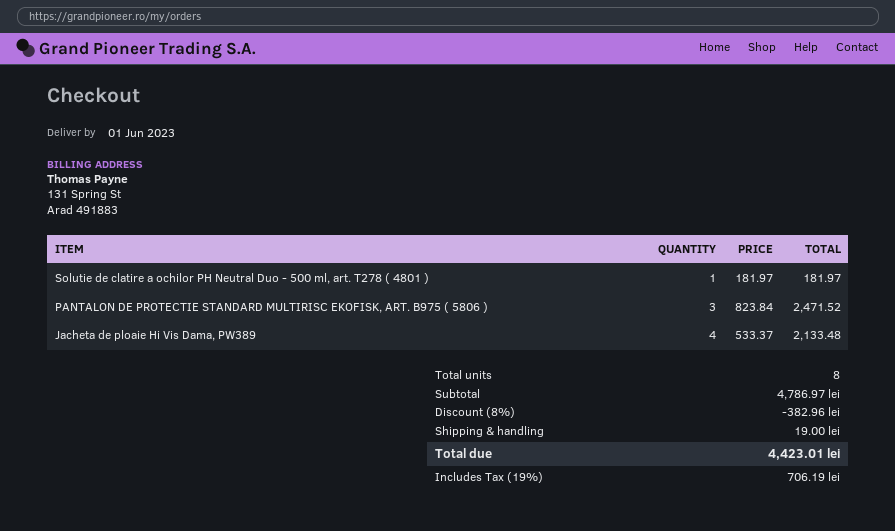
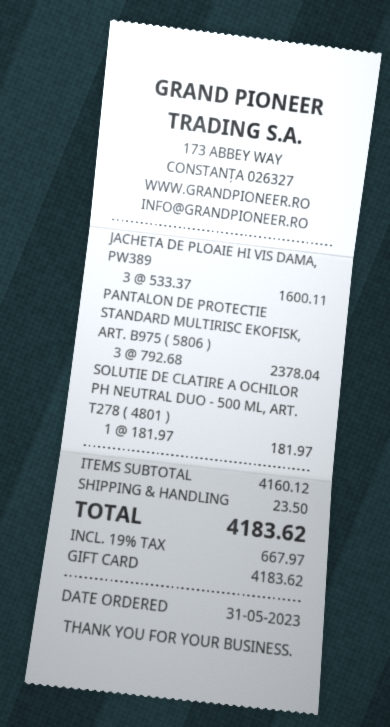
PANTALON DE PROTECTIE STANDARD MULTIRISC EKOFISK, ART. B975 ( 5806 ): 3 x 823.84 = 2471.52 -> 3 x 792.68 = 2378.04
Jacheta de ploaie Hi Vis Dama, PW389: 4 x 533.37 = 2133.48 -> 3 x 533.37 = 1600.11
subtotal: 4786.97 -> 4160.12
discount: 8% = 382.96 -> none
shipping: 19.00 -> 23.50
tax: 19% = 706.19 -> 19% = 667.97
total: 4423.01 -> 4183.62

